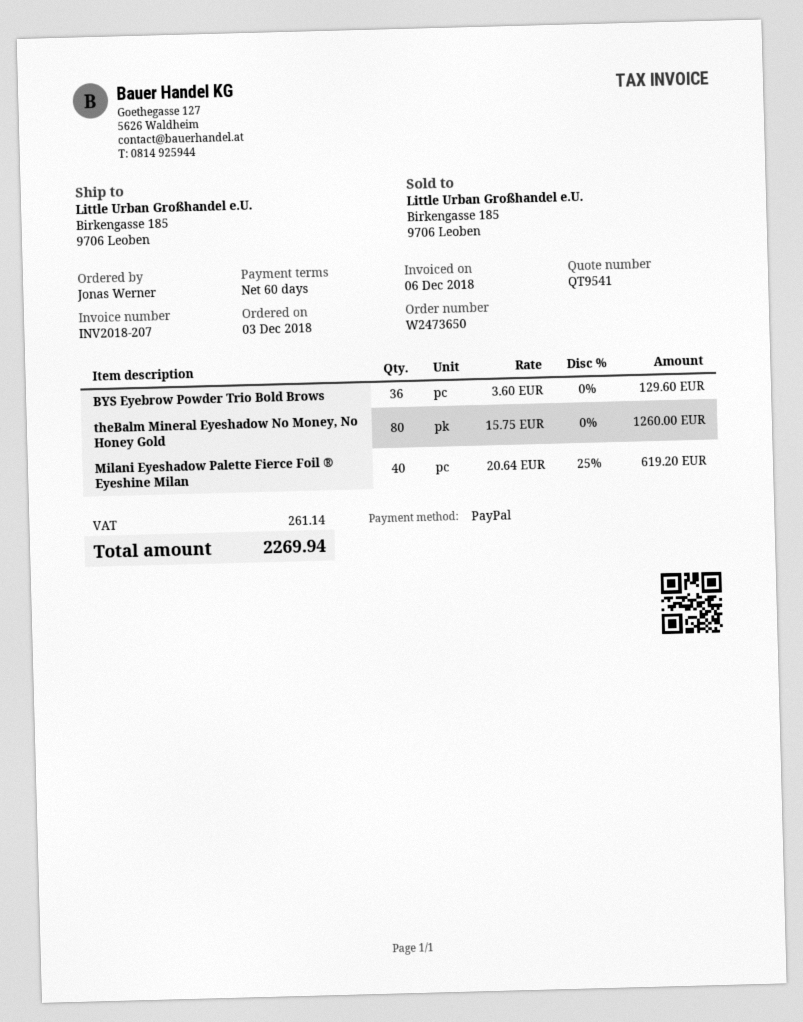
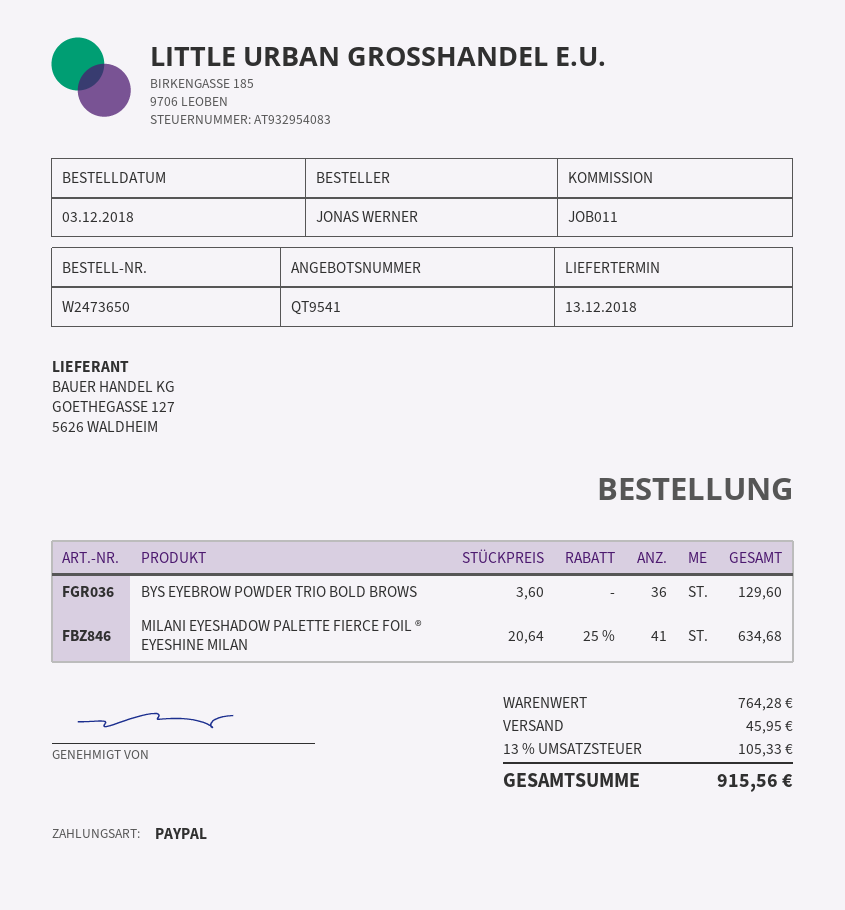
theBalm Mineral Eyeshadow No Money, No Honey Gold: 80 x 15.75 = 1260.00 -> none
Milani Eyeshadow Palette Fierce Foil ® Eyeshine Milan: 40 x 20.64 - 25% = 619.20 -> 41 x 20.64 - 25% = 634.68
shipping: none -> 45.95
tax: 261.14 -> 105.33
total: 2269.94 -> 915.56

